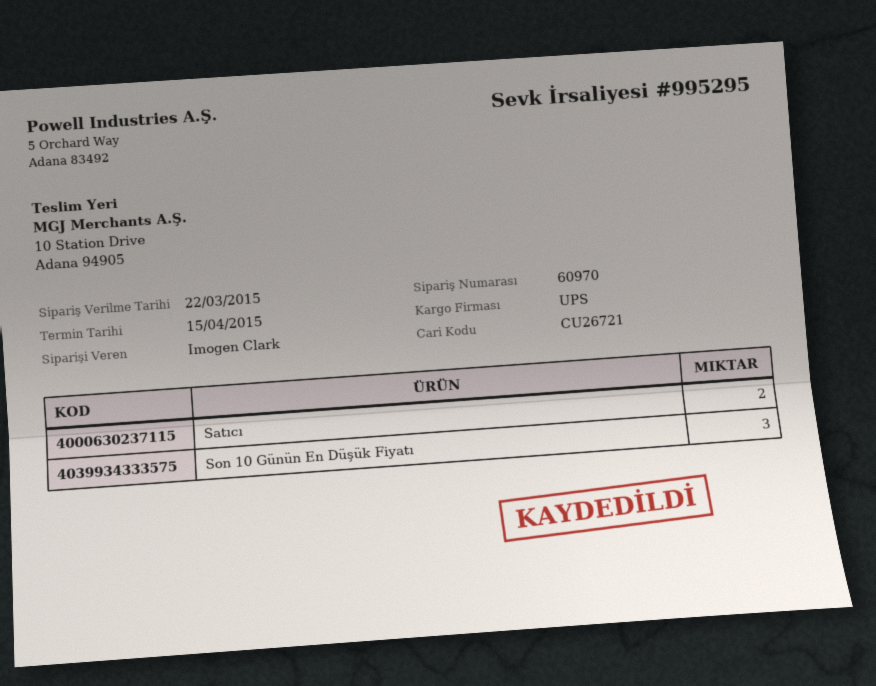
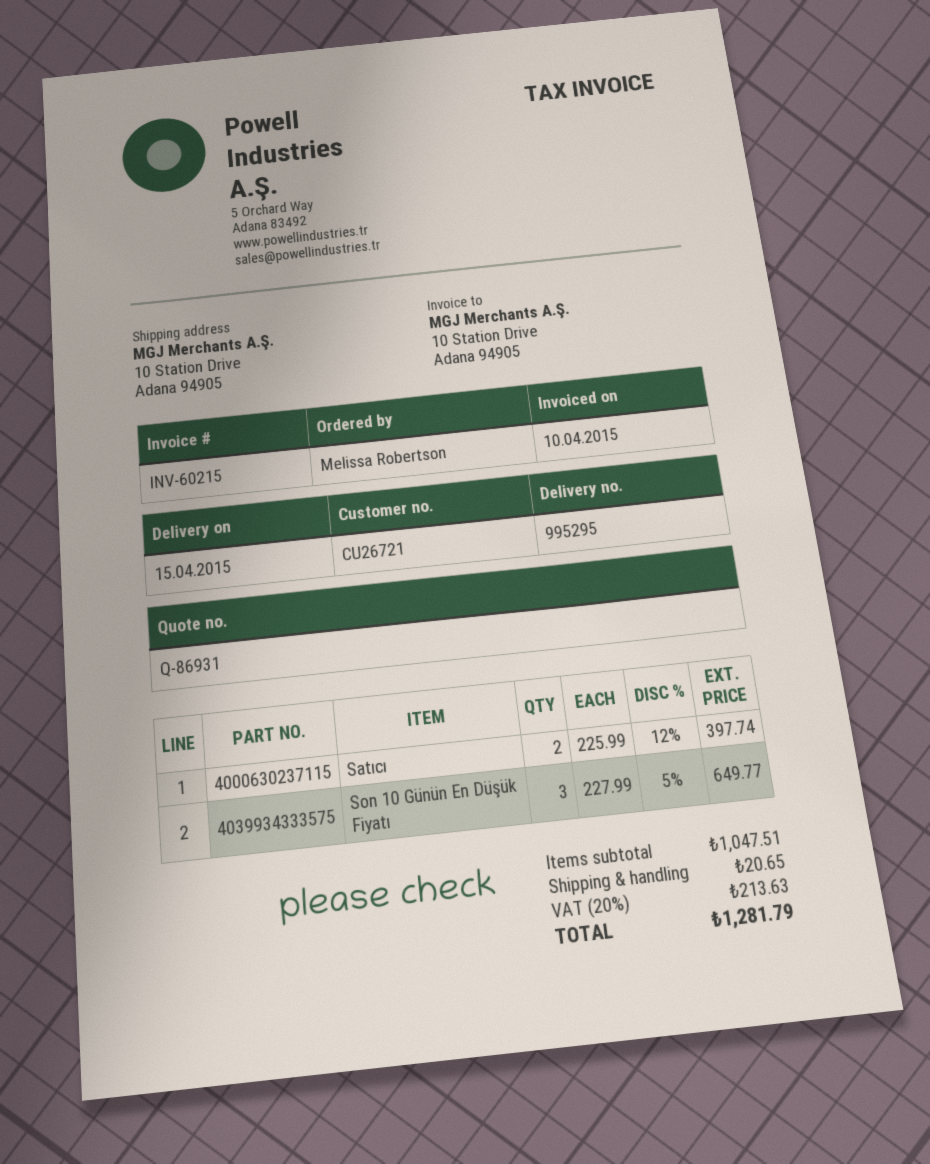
ordered by: Imogen Clark -> Melissa Robertson

